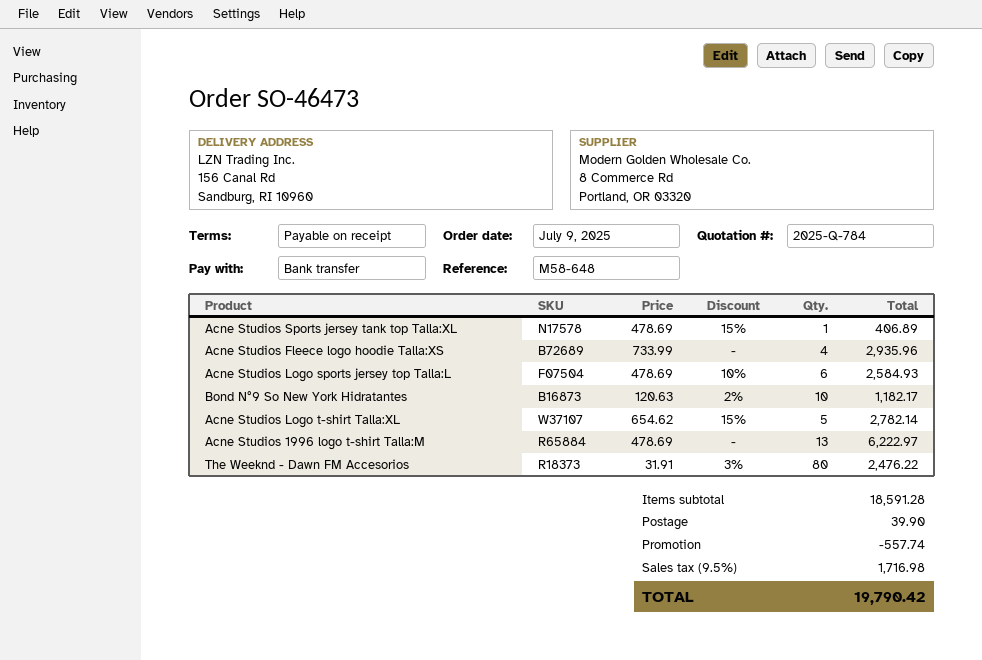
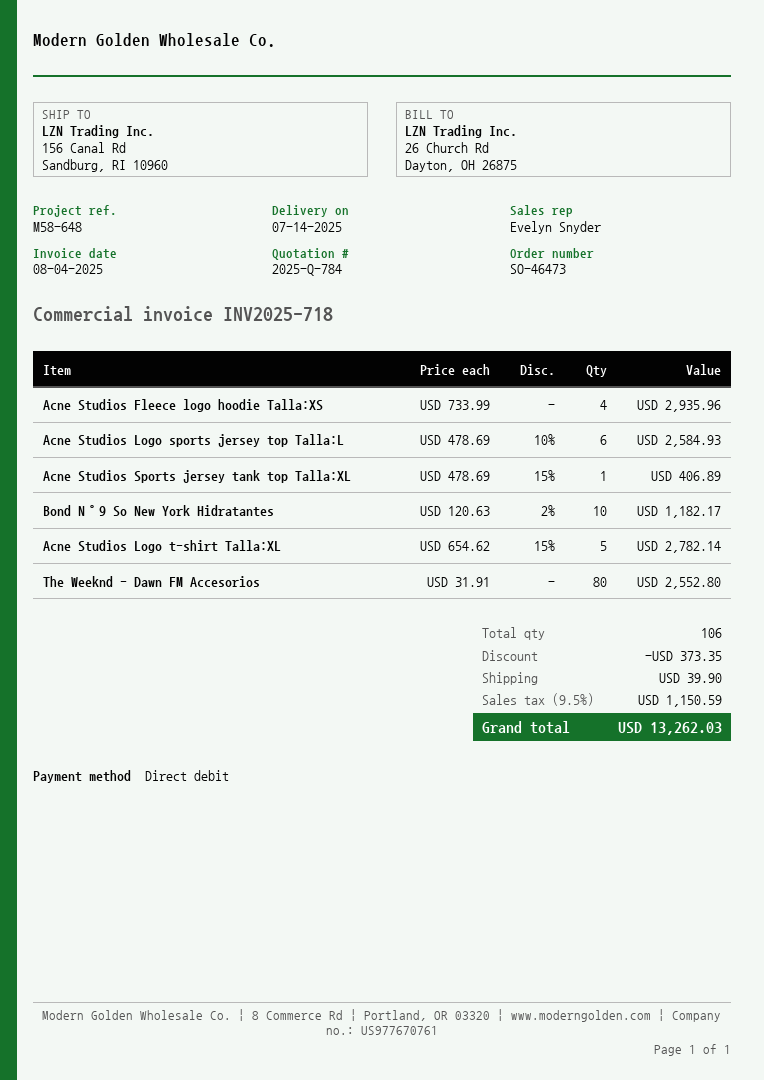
payment method: bank transfer -> direct debit
Acne Studios 1996 logo t-shirt Talla:M: 13 x 478.69 = 6222.97 -> none
The Weeknd - Dawn FM Accesorios: 80 x 31.91 - 3% = 2476.22 -> 80 x 31.91 = 2552.80
discount: 557.74 -> 373.35
tax: 9.5% = 1716.98 -> 9.5% = 1150.59
total: 19790.42 -> 13262.03

